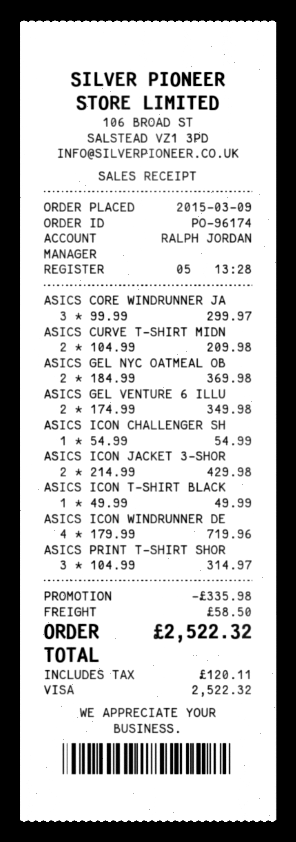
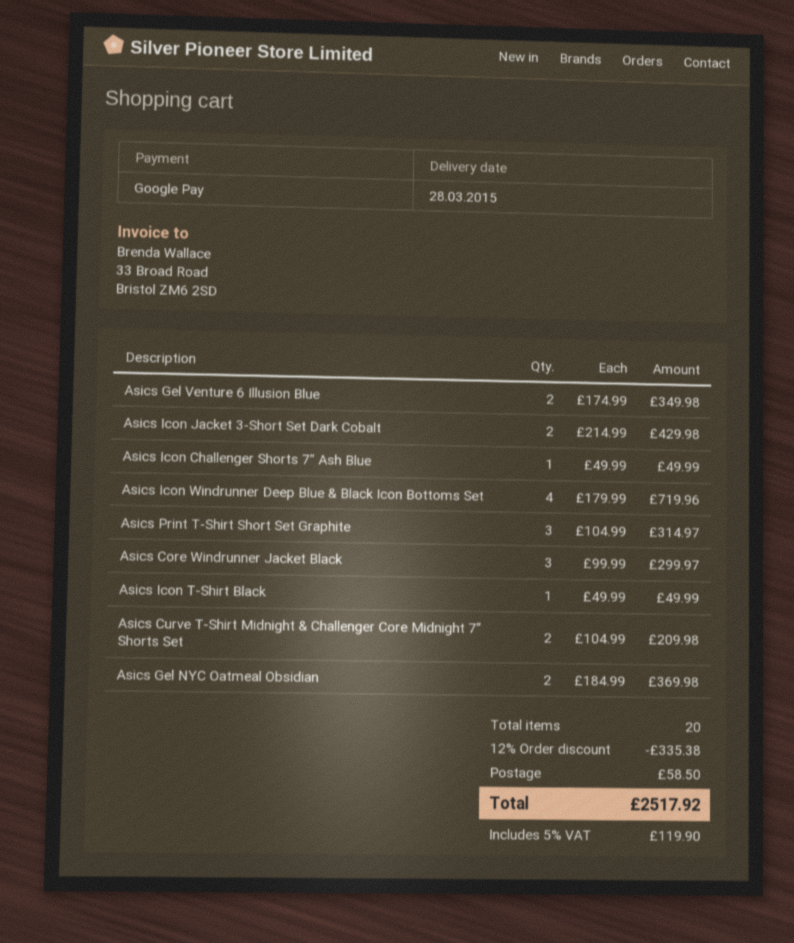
payment method: Visa -> Google Pay
ASICS ICON CHALLENGER SH: 1 x 54.99 = 54.99 -> 1 x 49.99 = 49.99
discount: 335.98 -> 335.38
tax: 120.11 -> 119.90
total: 2522.32 -> 2517.92

